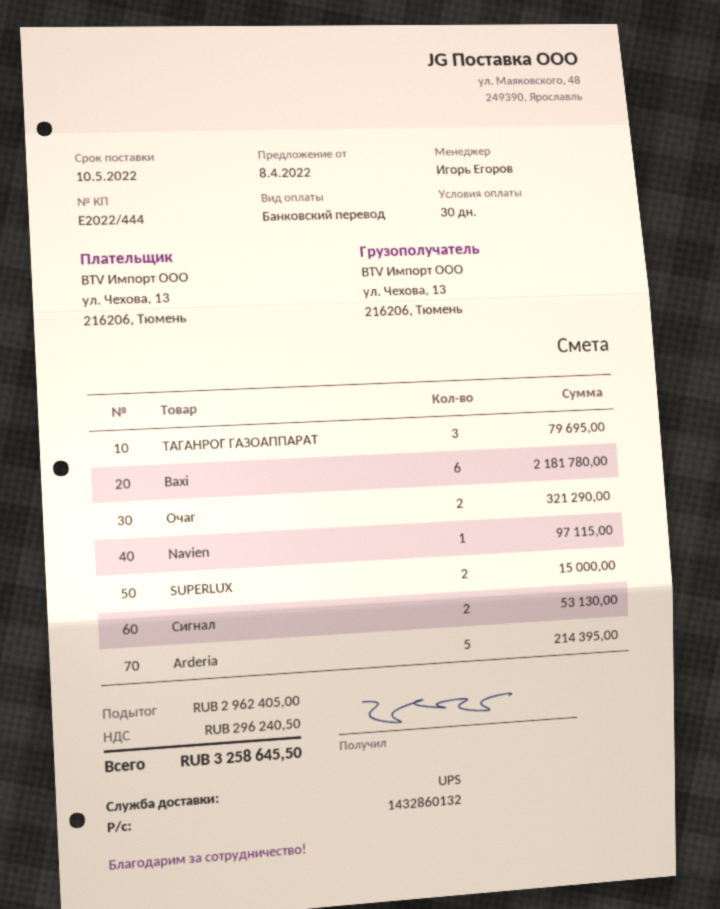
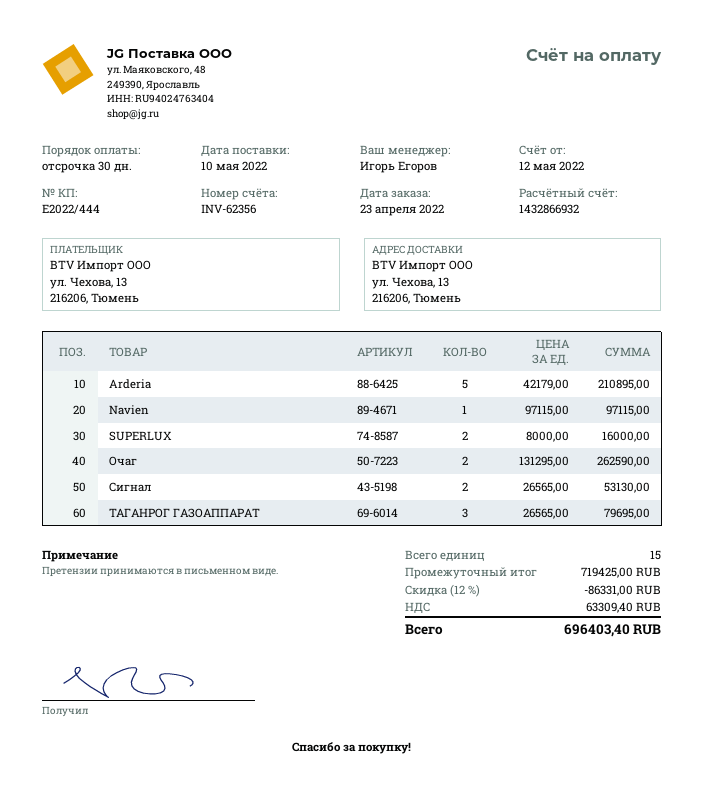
bank account: 1432860132 -> 1432866932
Baxi: 6 for 2181780.00 -> none
Очаг: 2 for 321290.00 -> 2 for 262590.00
SUPERLUX: 2 for 15000.00 -> 2 for 16000.00
Arderia: 5 for 214395.00 -> 5 for 210895.00
subtotal: 2962405.00 -> 719425.00
discount: none -> 12% = 86331.00
tax: 296240.50 -> 63309.40
total: 3258645.50 -> 696403.40

